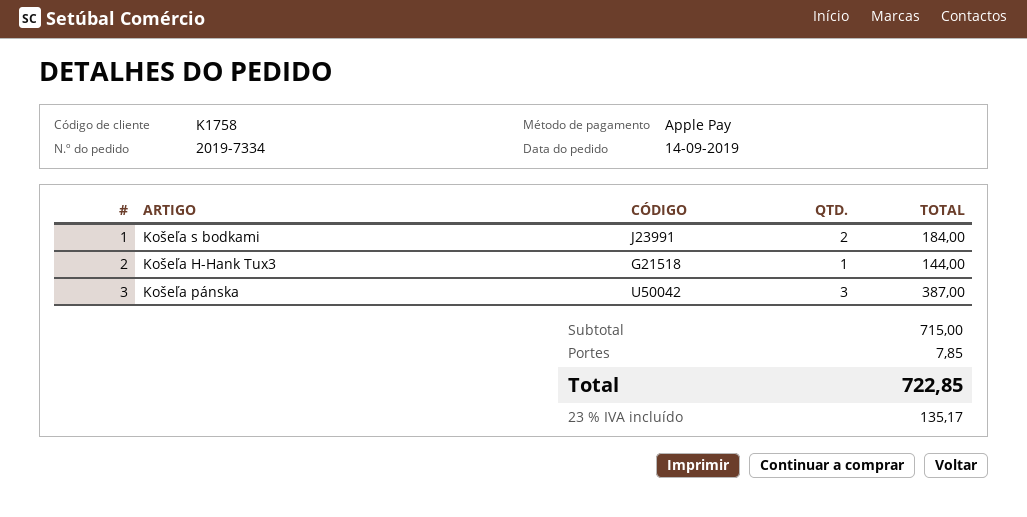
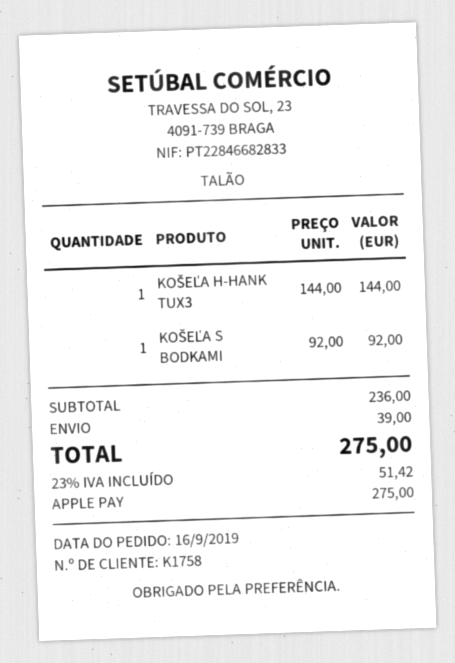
order date: 2019-09-14 -> 2019-09-16
Košeľa s bodkami: 2 for 184.00 -> 1 for 92.00
Košeľa pánska: 3 for 387.00 -> none
subtotal: 715.00 -> 236.00
shipping: 7.85 -> 39.00
tax: 23% = 135.17 -> 23% = 51.42
total: 722.85 -> 275.00

